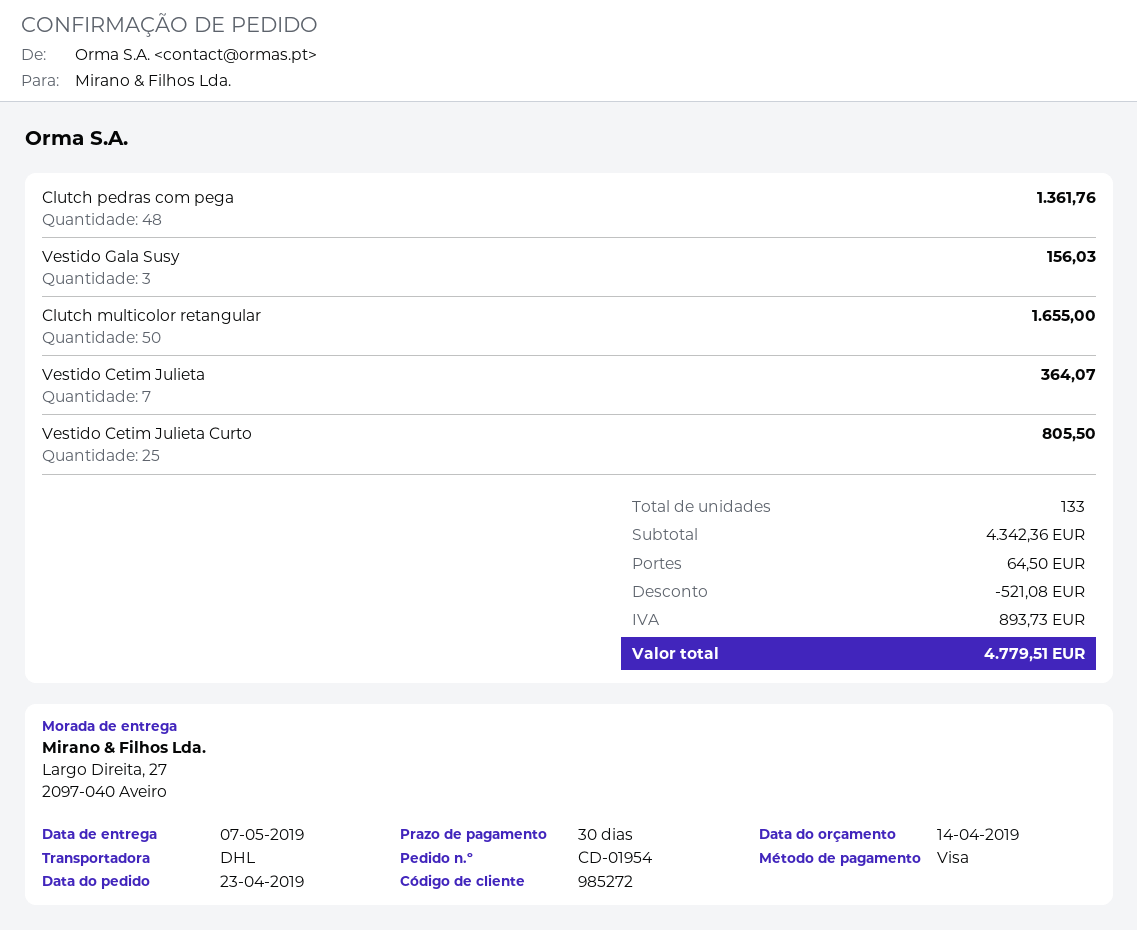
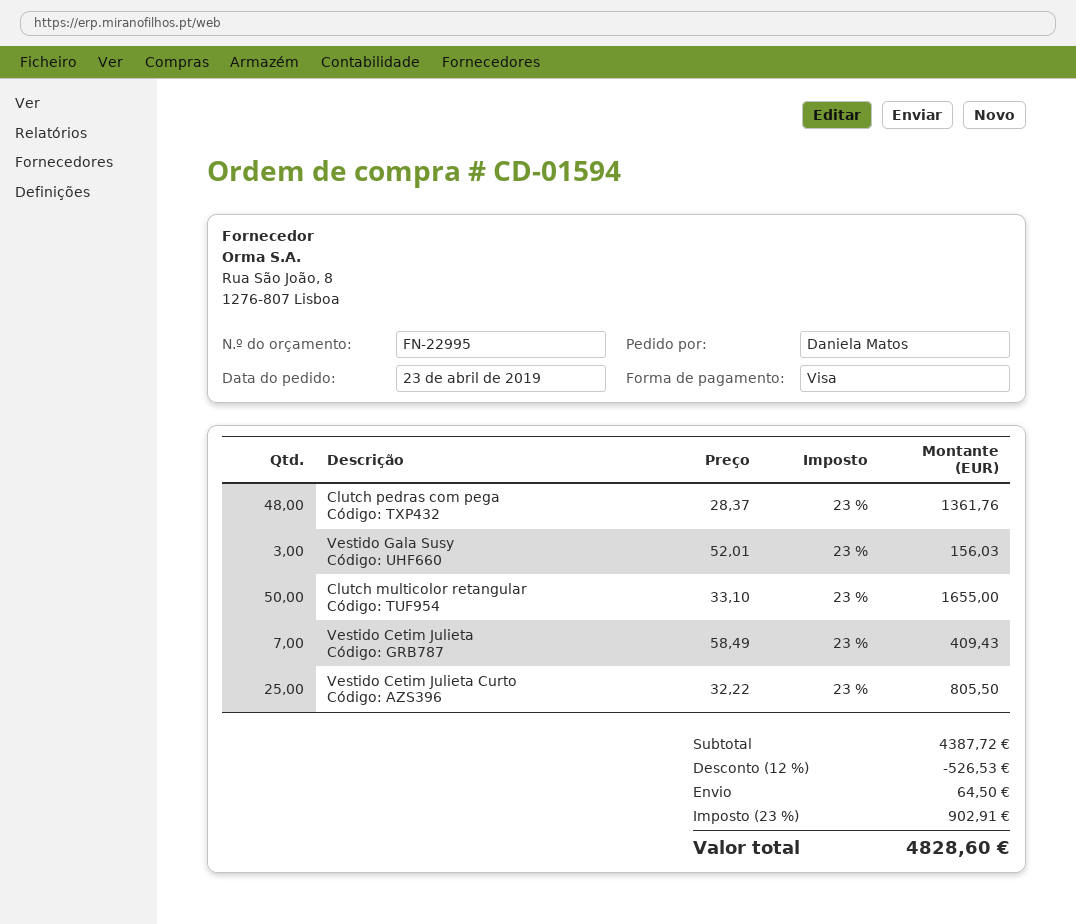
order number: CD-01954 -> CD-01594
Vestido Cetim Julieta: 7 for 364.07 -> 7 for 409.43
subtotal: 4342.36 -> 4387.72
discount: 521.08 -> 526.53
tax: 893.73 -> 902.91
total: 4779.51 -> 4828.60

